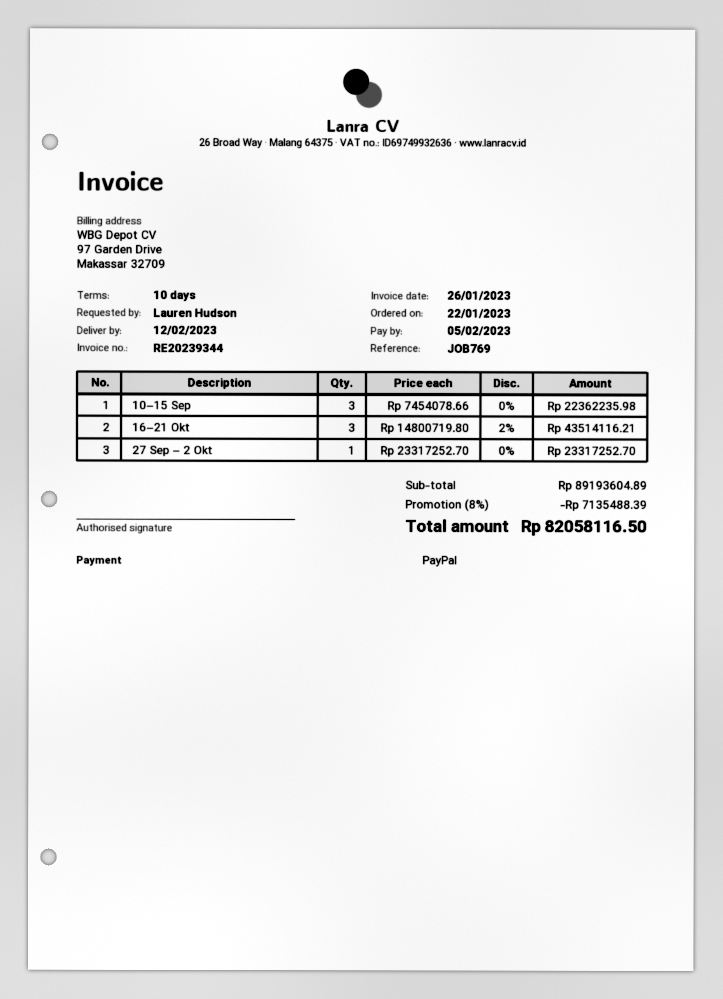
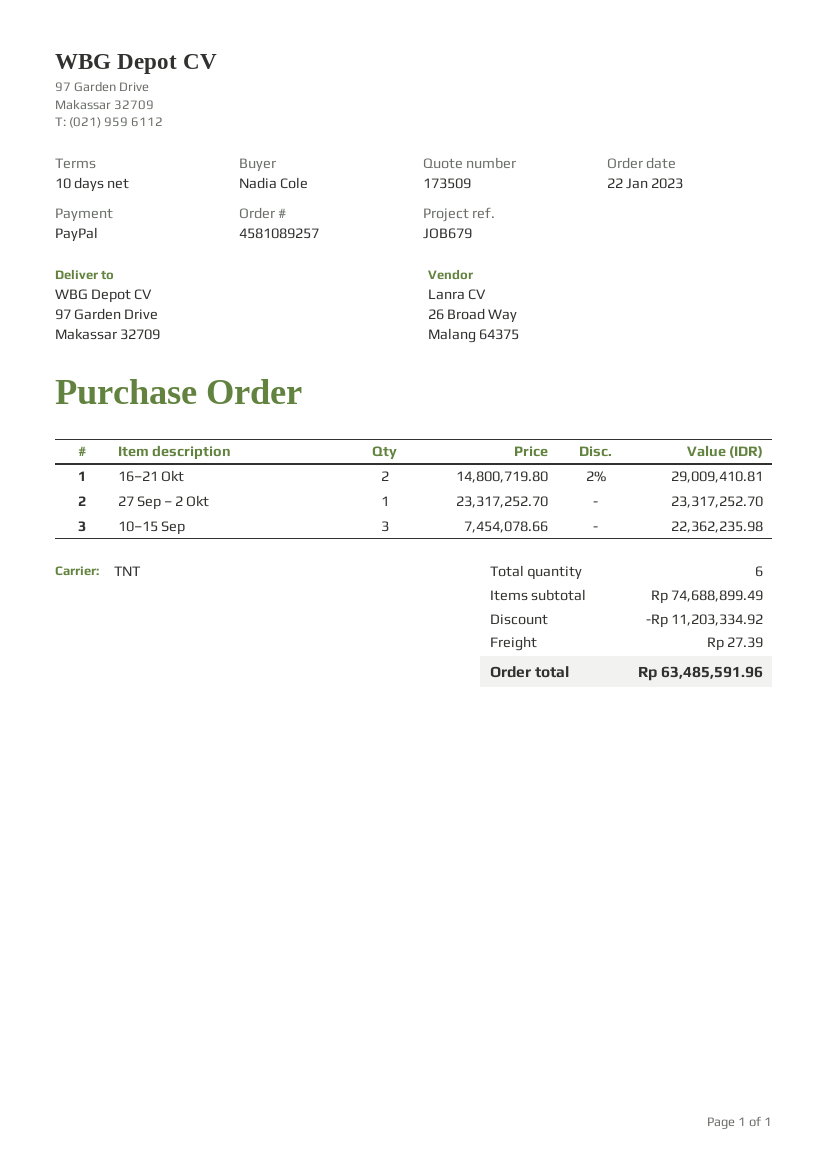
reference: JOB769 -> JOB679
ordered by: Lauren Hudson -> Nadia Cole
16–21 Okt: 3 x 14800719.80 - 2% = 43514116.21 -> 2 x 14800719.80 - 2% = 29009410.81
subtotal: 89193604.89 -> 74688899.49
discount: 7135488.39 -> 11203334.92
shipping: none -> 27.39
total: 82058116.50 -> 63485591.96

